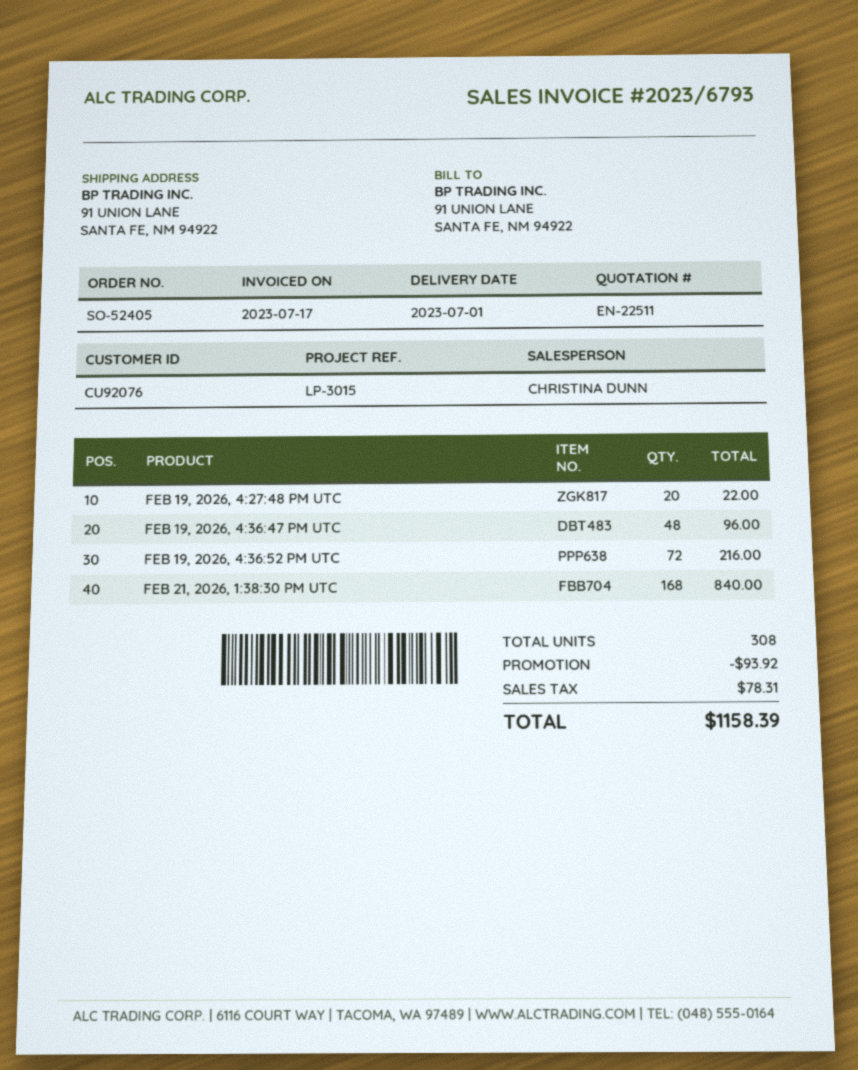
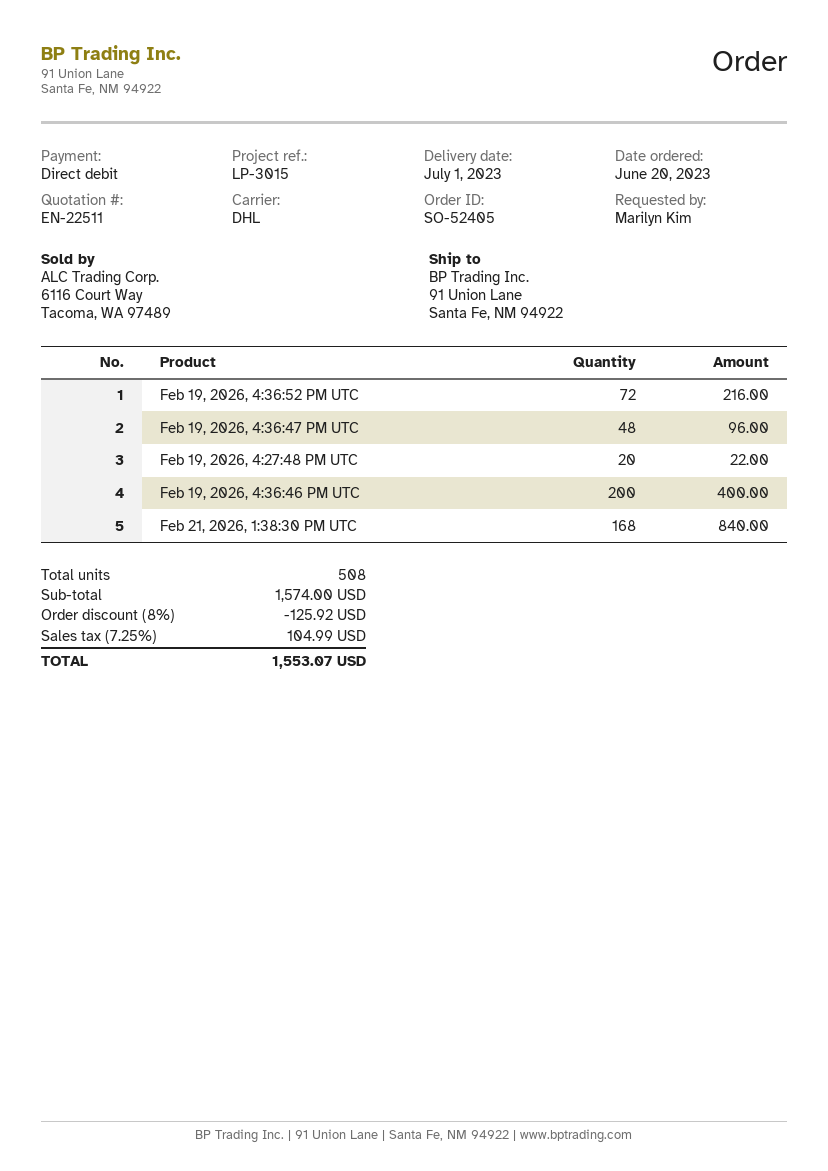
Feb 19, 2026, 4:36:46 PM UTC: none -> 200 for 400.00
total quantity: 308 -> 508
discount: 93.92 -> 125.92
tax: 78.31 -> 104.99
total: 1158.39 -> 1553.07

